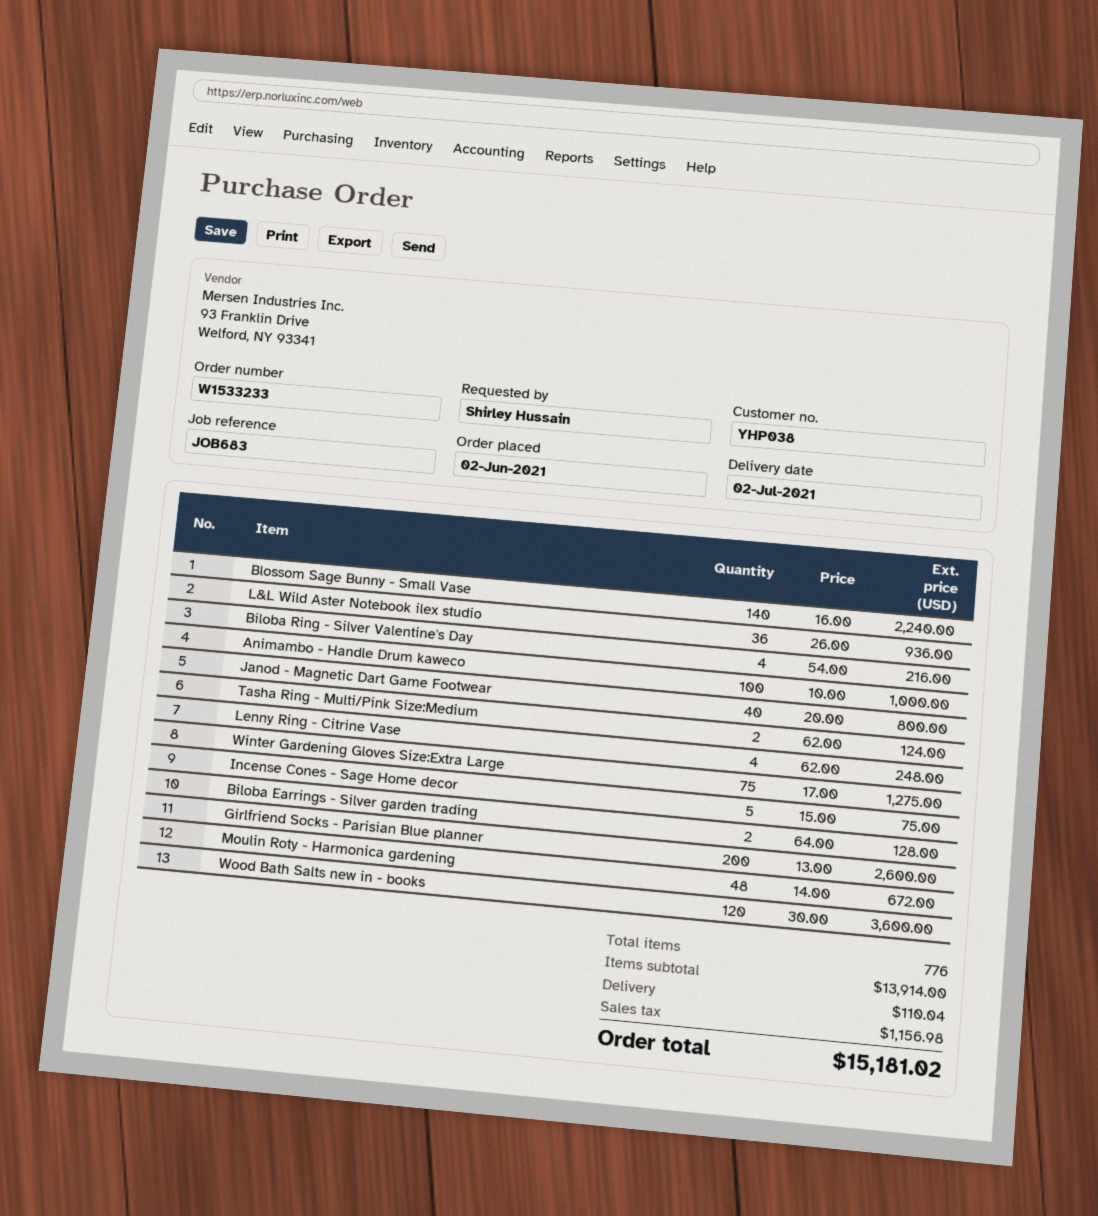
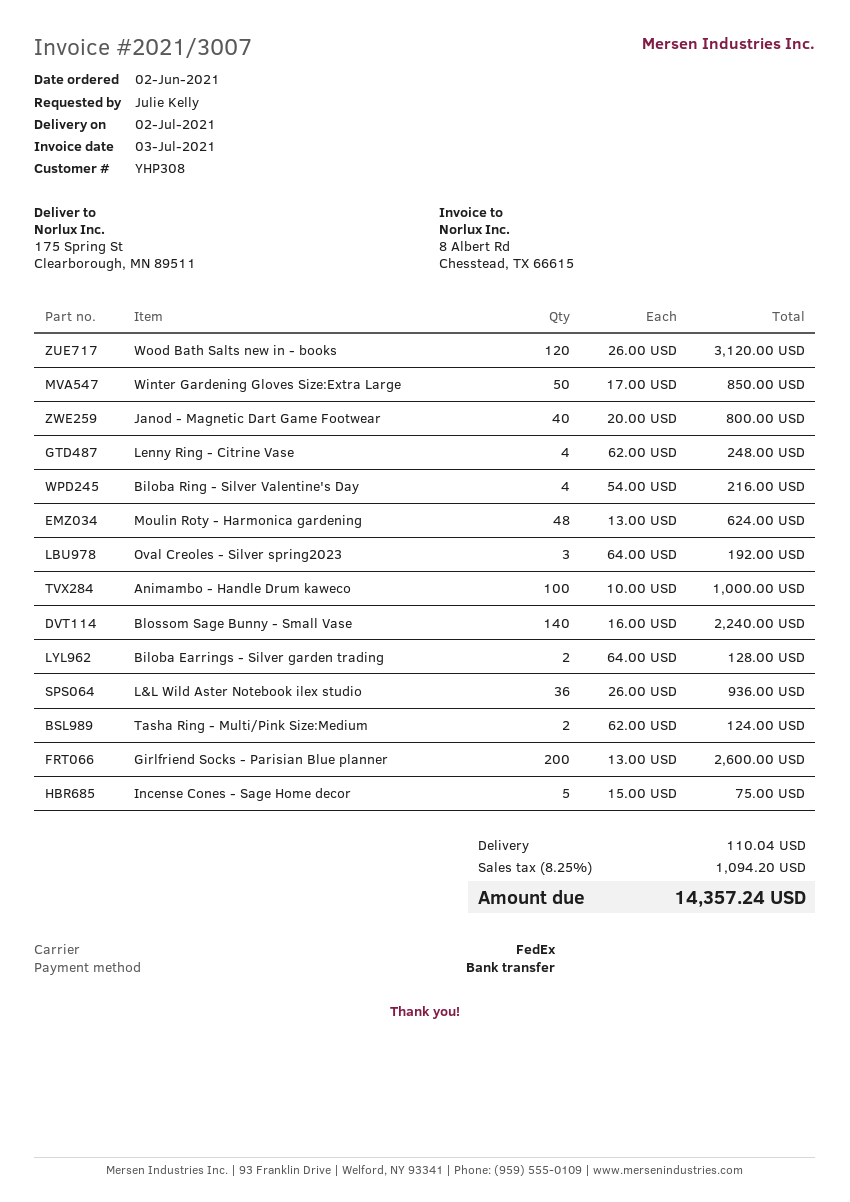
customer number: YHP038 -> YHP308
ordered by: Shirley Hussain -> Julie Kelly
Winter Gardening Gloves Size:Extra Large: 75 x 17.00 = 1275.00 -> 50 x 17.00 = 850.00
Moulin Roty - Harmonica gardening: 48 x 14.00 = 672.00 -> 48 x 13.00 = 624.00
Wood Bath Salts new in - books: 120 x 30.00 = 3600.00 -> 120 x 26.00 = 3120.00
Oval Creoles - Silver spring2023: none -> 3 x 64.00 = 192.00
tax: 1156.98 -> 1094.20
total: 15181.02 -> 14357.24

